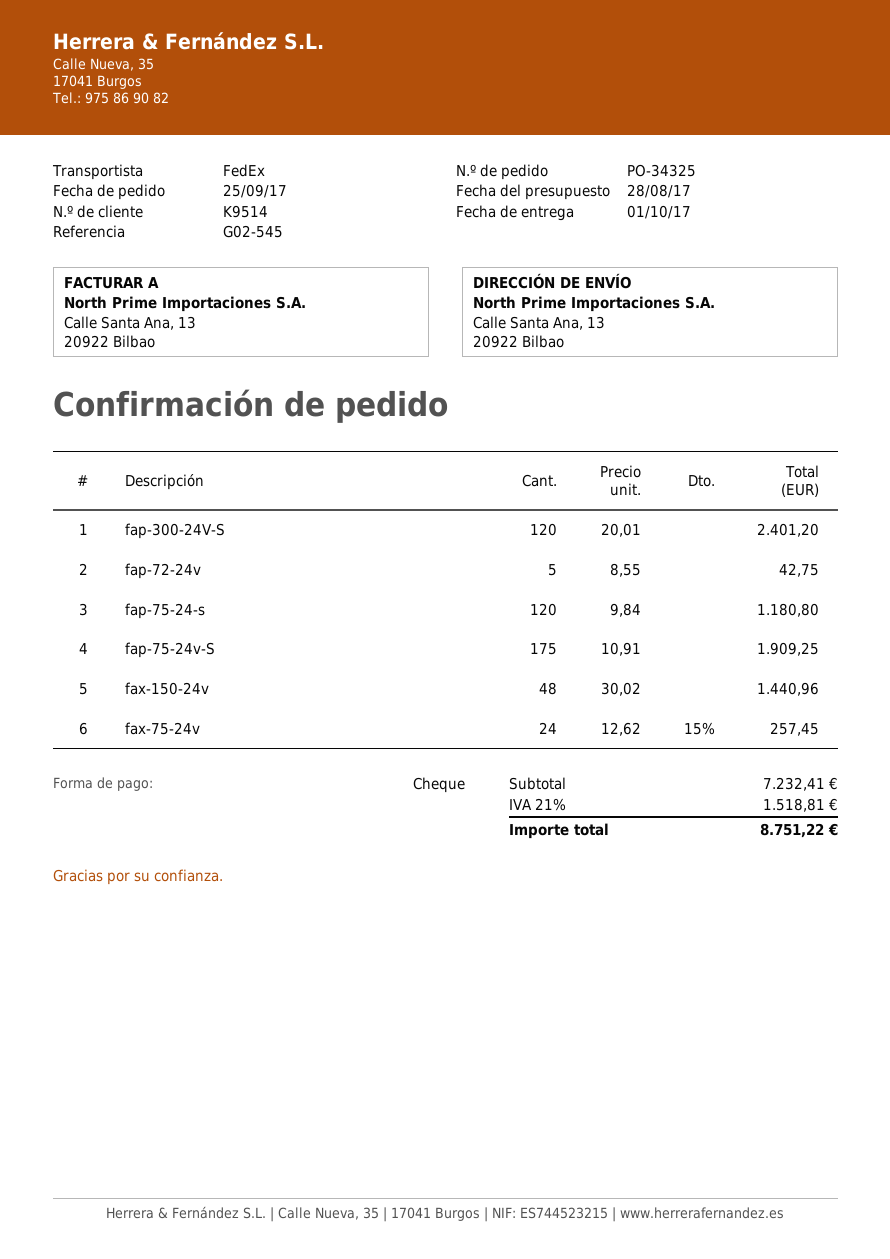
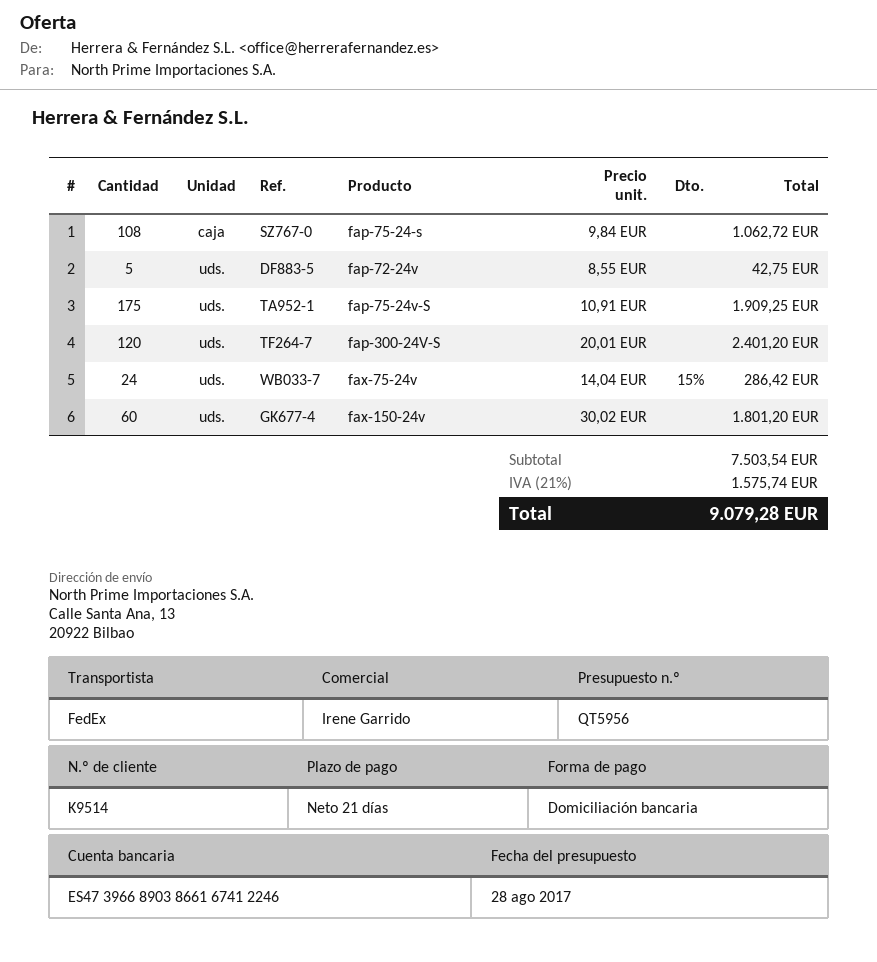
payment method: cheque -> direct debit
fap-75-24-s: 120 x 9.84 = 1180.80 -> 108 x 9.84 = 1062.72
fax-150-24v: 48 x 30.02 = 1440.96 -> 60 x 30.02 = 1801.20
fax-75-24v: 24 x 12.62 - 15% = 257.45 -> 24 x 14.04 - 15% = 286.42
subtotal: 7232.41 -> 7503.54
tax: 21% = 1518.81 -> 21% = 1575.74
total: 8751.22 -> 9079.28

